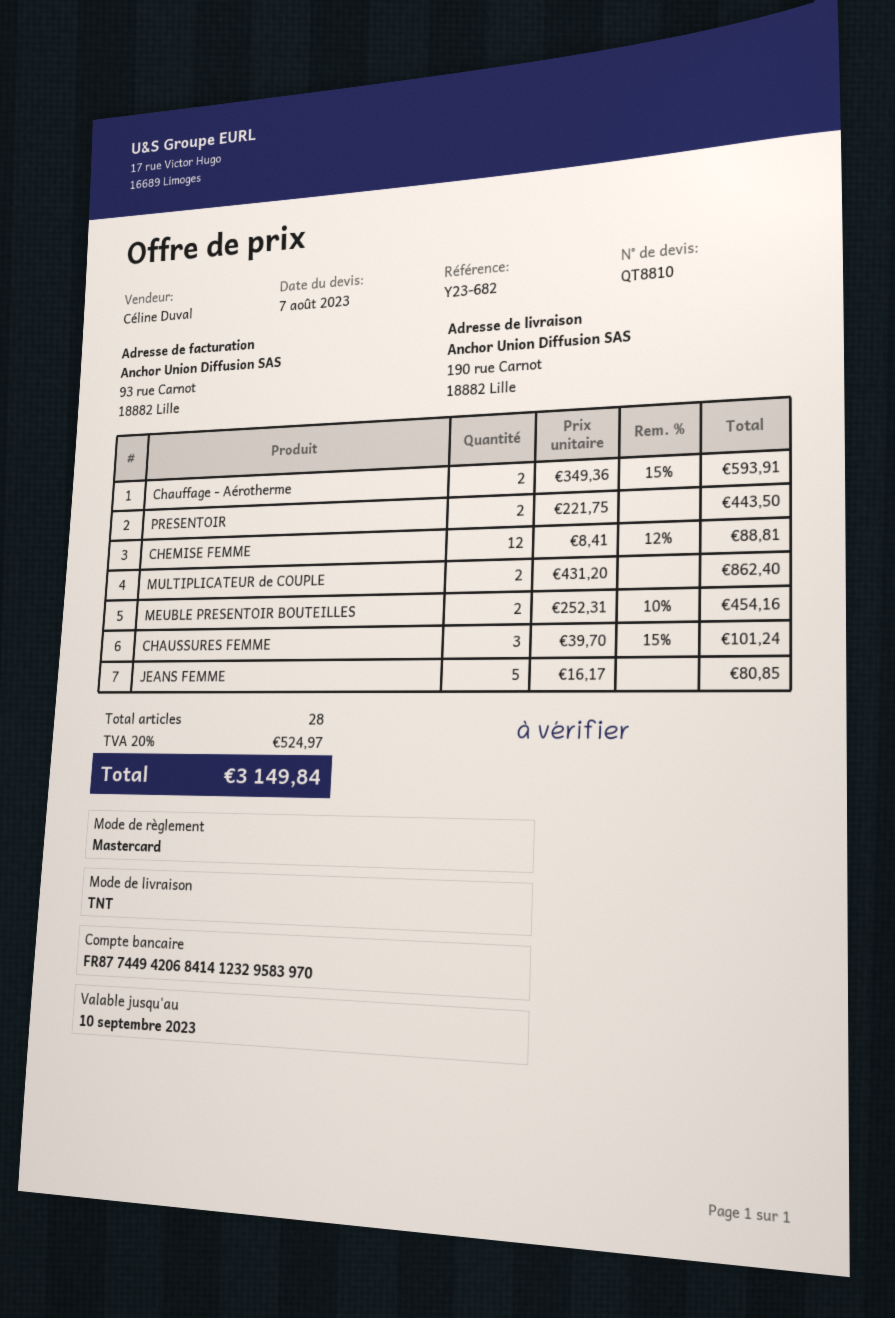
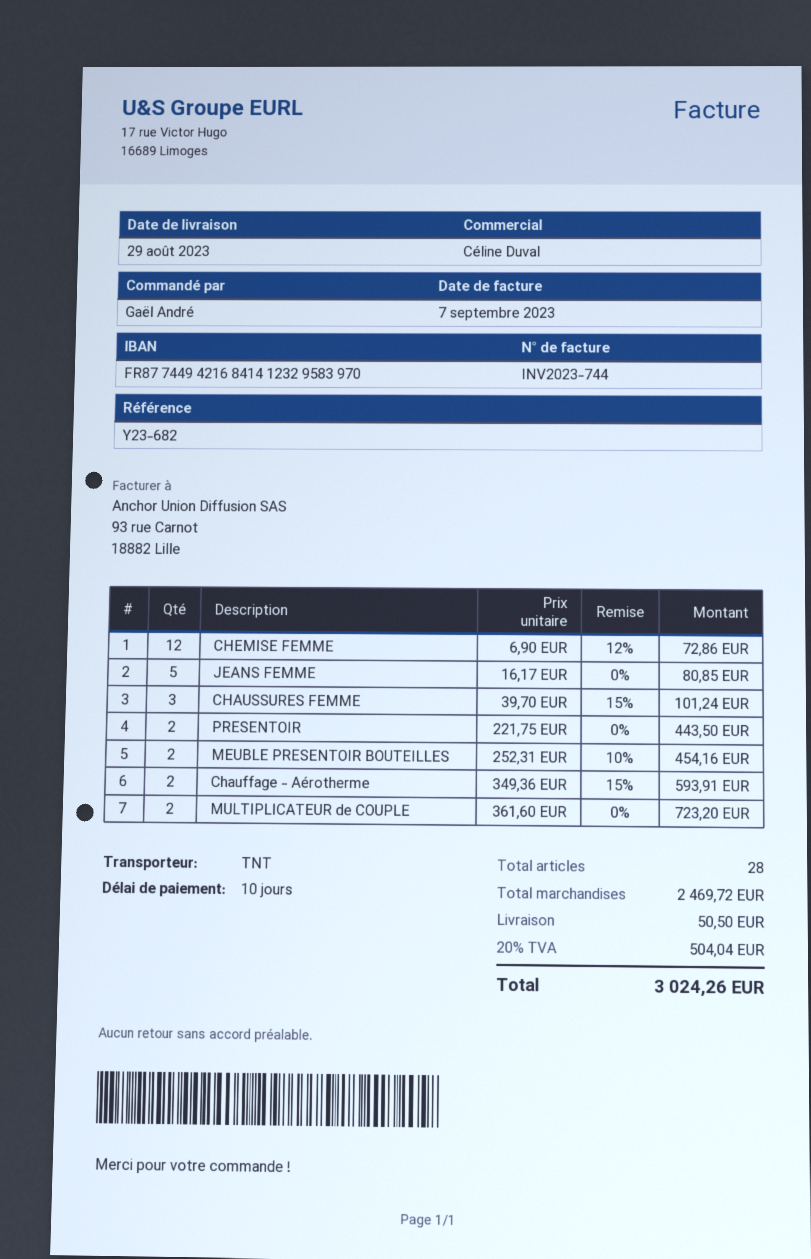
bank account: FR8774494206841412329583970 -> FR8774494216841412329583970
CHEMISE FEMME: 12 x 8.41 - 12% = 88.81 -> 12 x 6.90 - 12% = 72.86
MULTIPLICATEUR de COUPLE: 2 x 431.20 = 862.40 -> 2 x 361.60 = 723.20
shipping: none -> 50.50
tax: 20% = 524.97 -> 20% = 504.04
total: 3149.84 -> 3024.26

